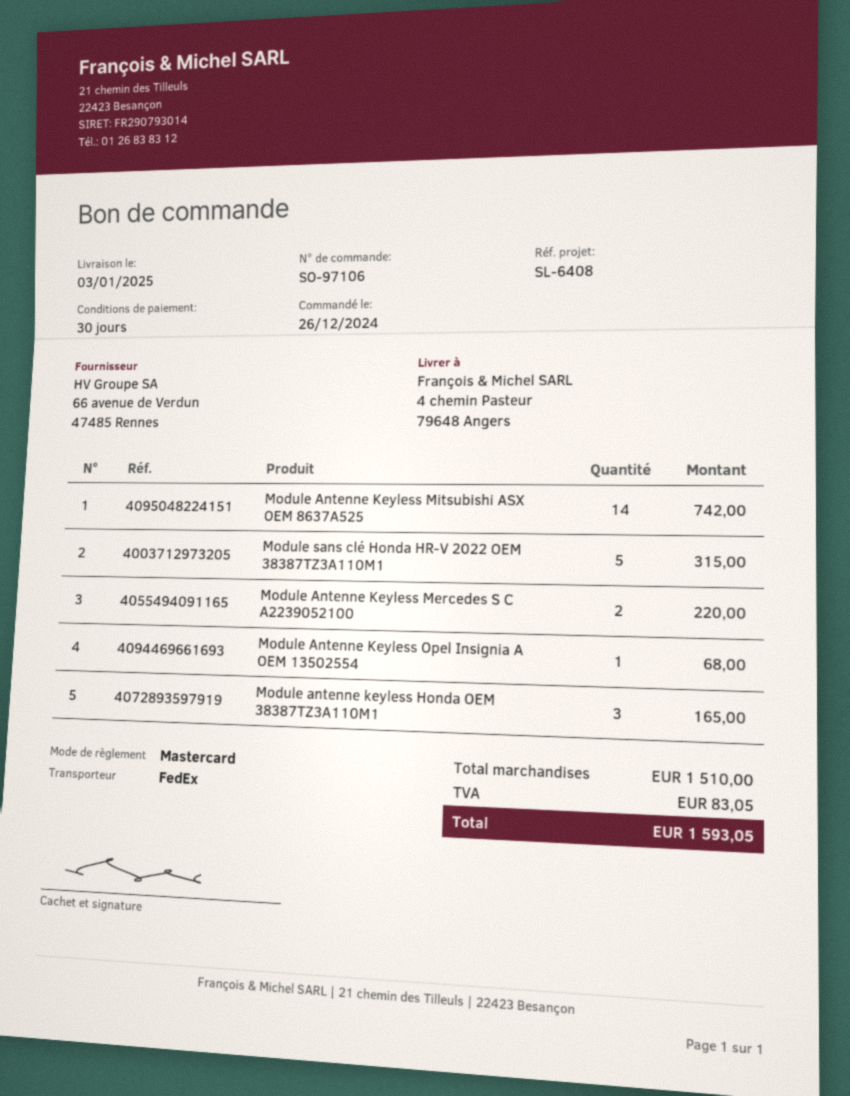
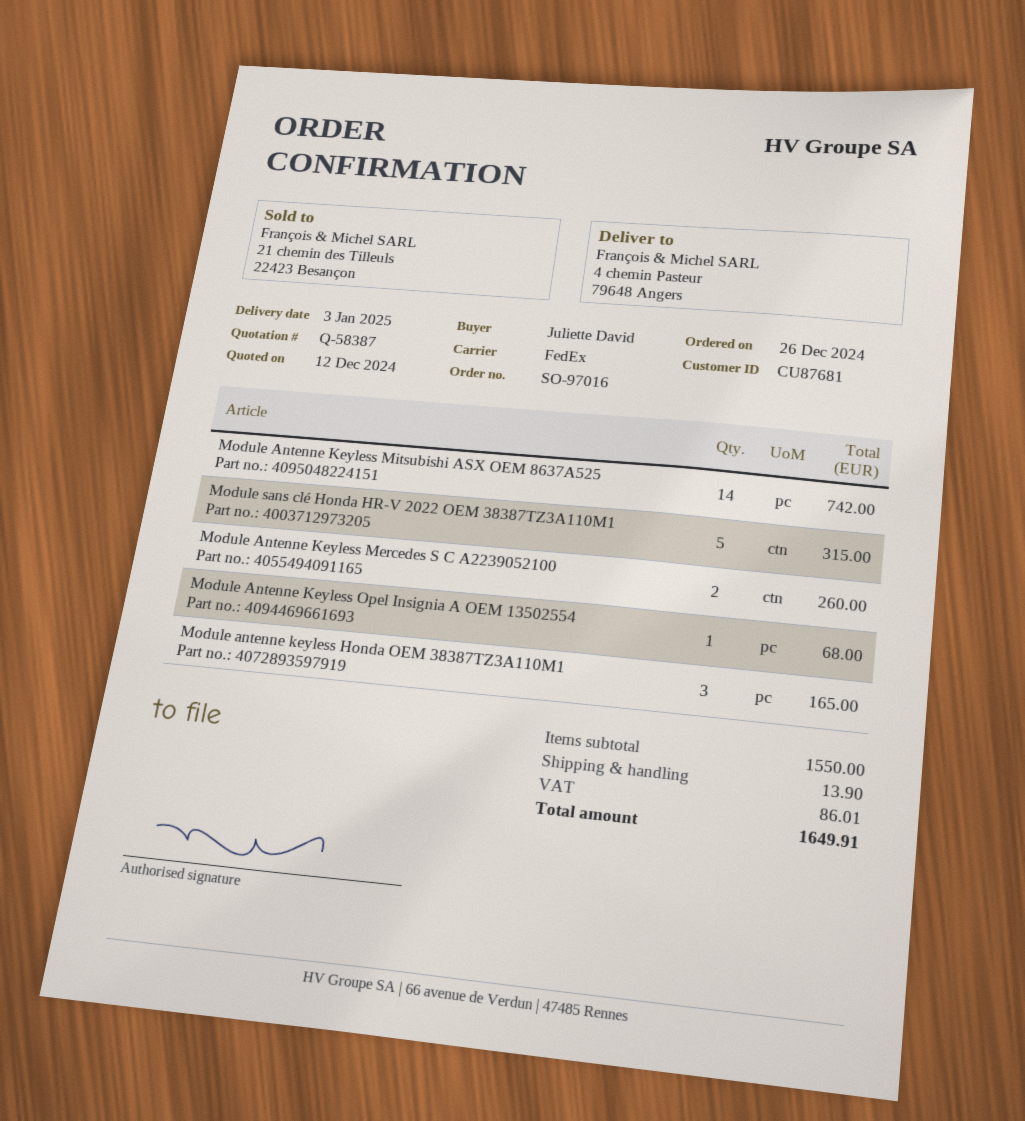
order number: SO-97106 -> SO-97016
Module Antenne Keyless Mercedes S C A2239052100: 2 for 220.00 -> 2 for 260.00
subtotal: 1510.00 -> 1550.00
shipping: none -> 13.90
tax: 83.05 -> 86.01
total: 1593.05 -> 1649.91

